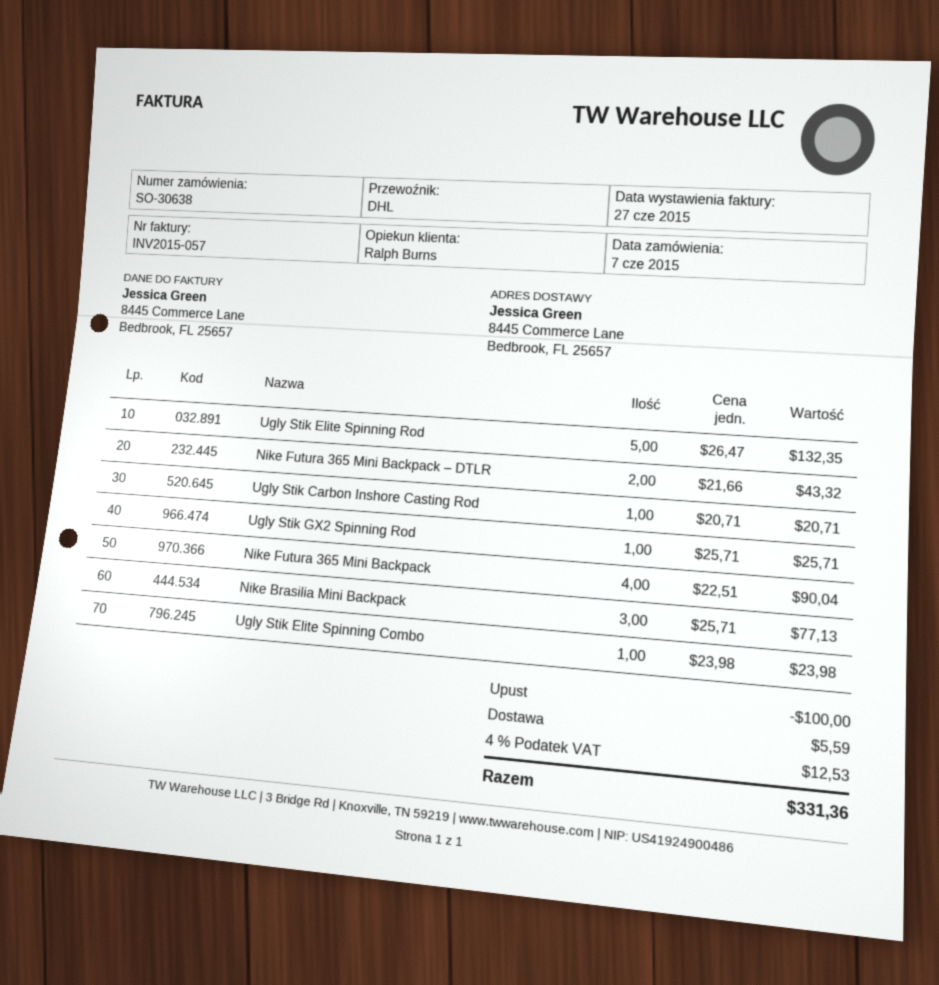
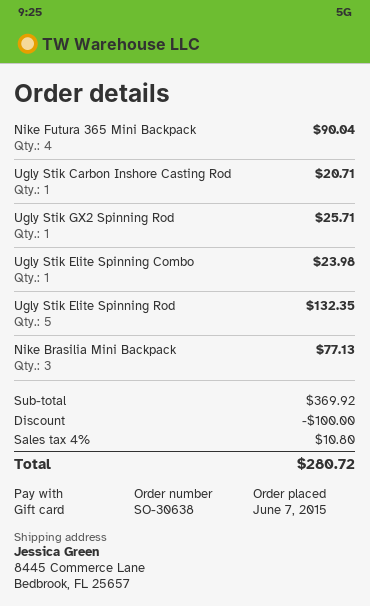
Nike Futura 365 Mini Backpack – DTLR: 2 for 43.32 -> none
shipping: 5.59 -> none
tax: 4% = 12.53 -> 4% = 10.80
total: 331.36 -> 280.72

